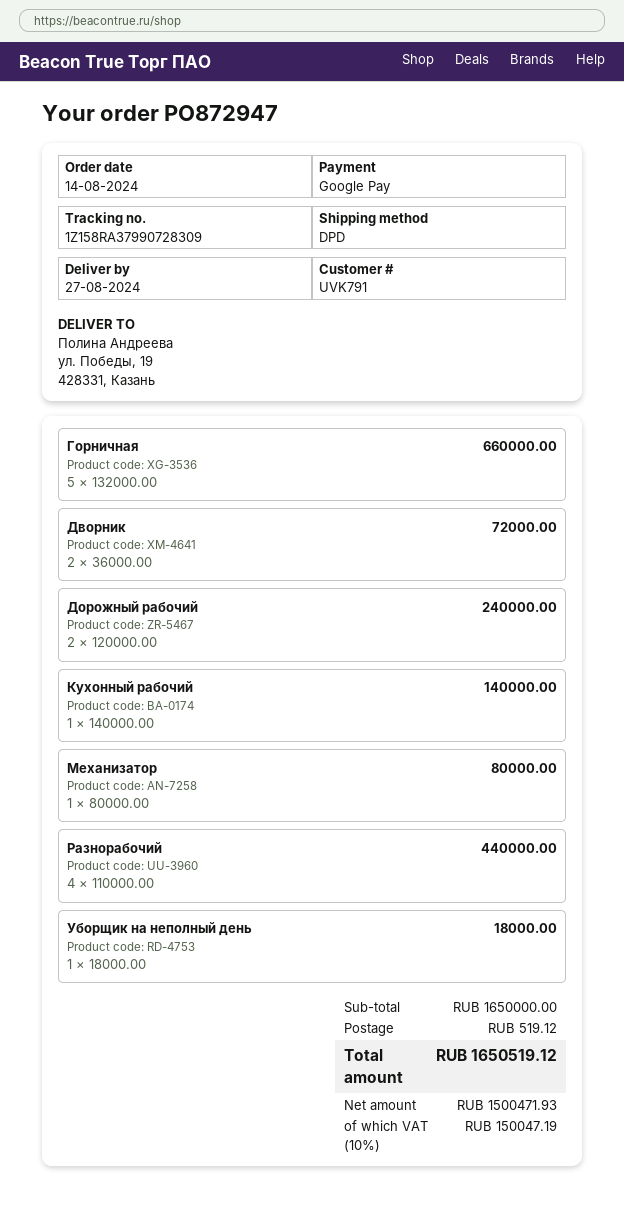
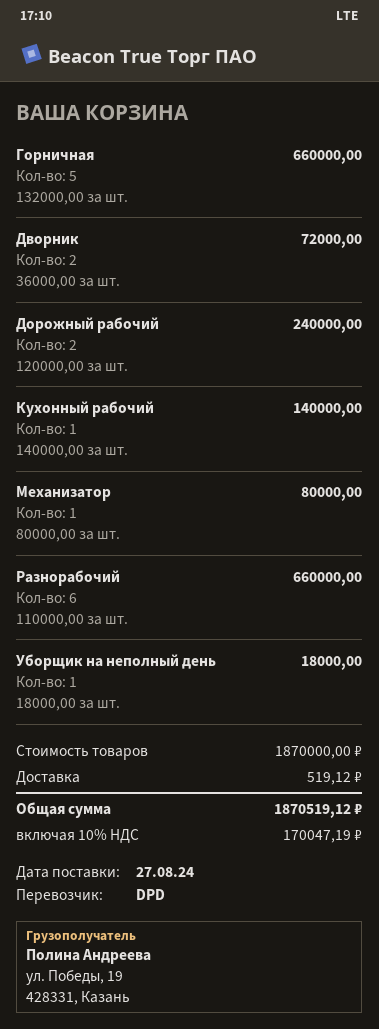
Разнорабочий: 4 x 110000.00 = 440000.00 -> 6 x 110000.00 = 660000.00
subtotal: 1650000.00 -> 1870000.00
tax: 10% = 150047.19 -> 10% = 170047.19
total: 1650519.12 -> 1870519.12

